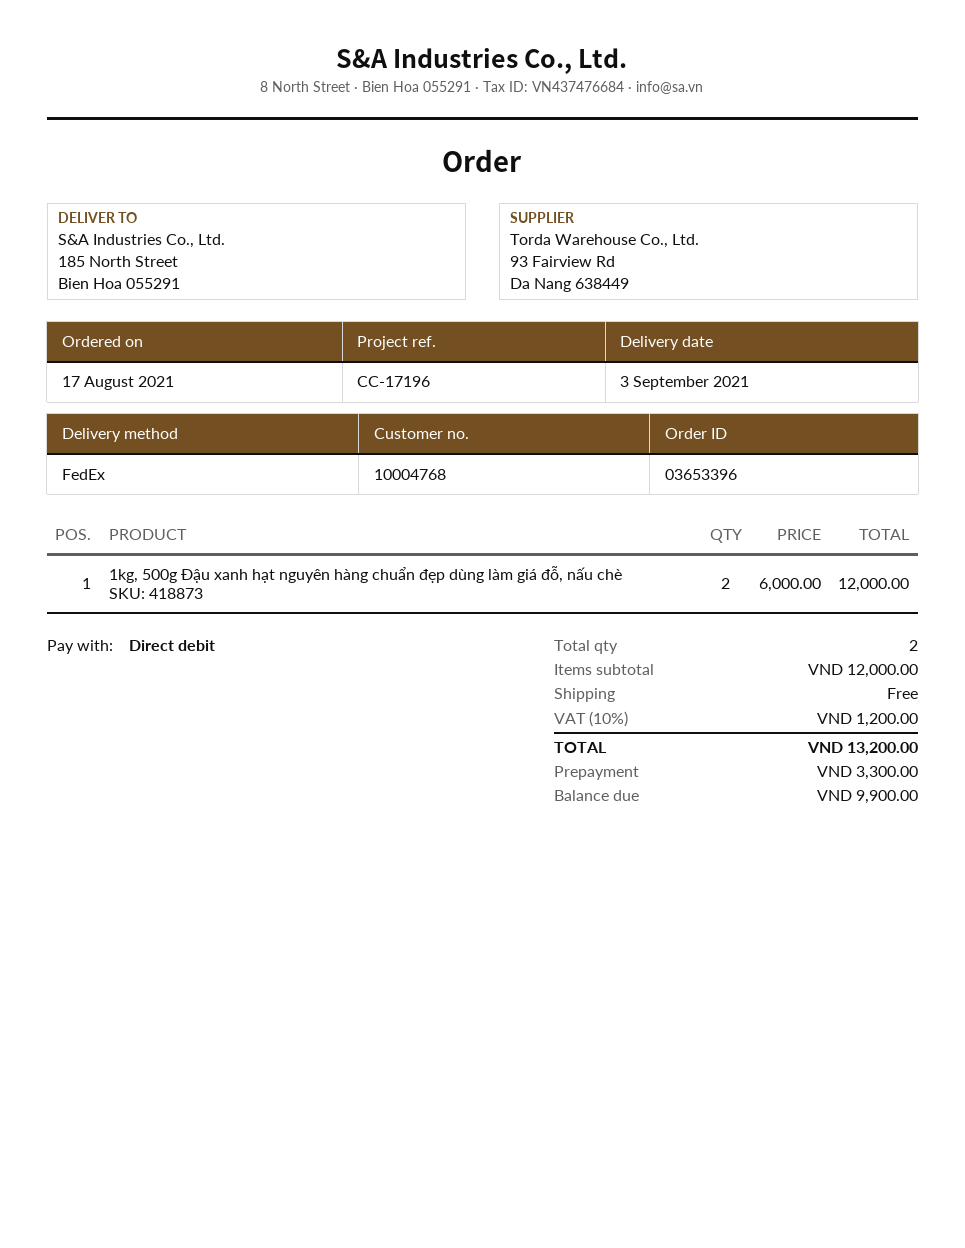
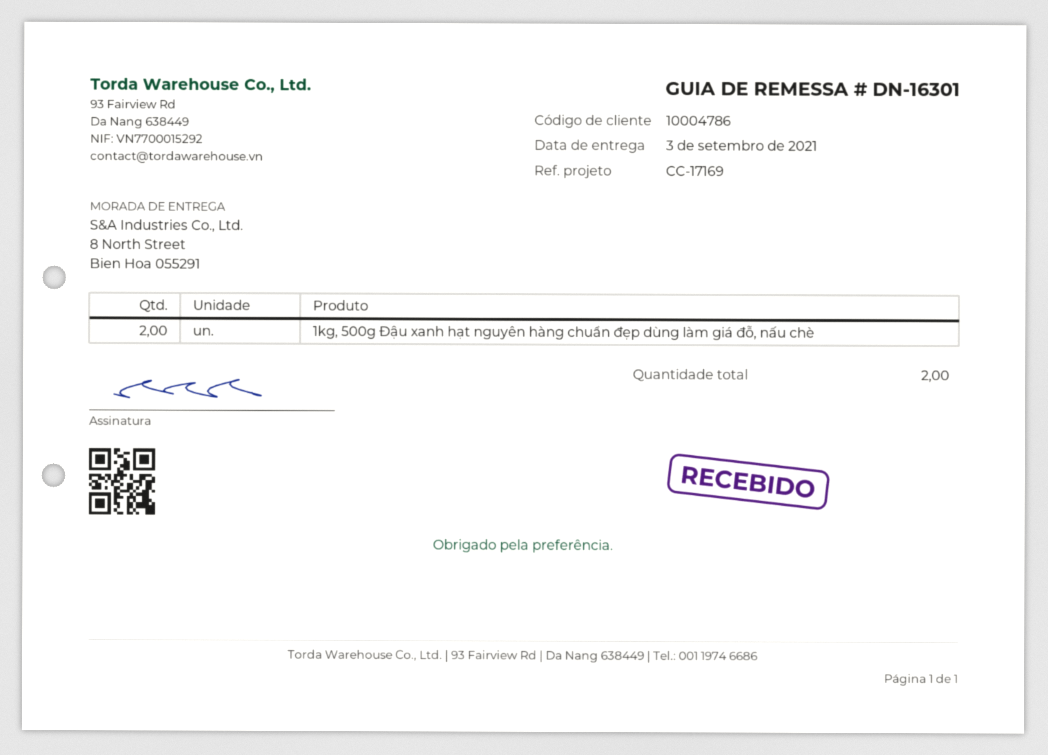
customer number: 10004768 -> 10004786
reference: CC-17196 -> CC-17169
ship to: 185 North Street, Bien Hoa 055291 -> 8 North Street, Bien Hoa 055291

